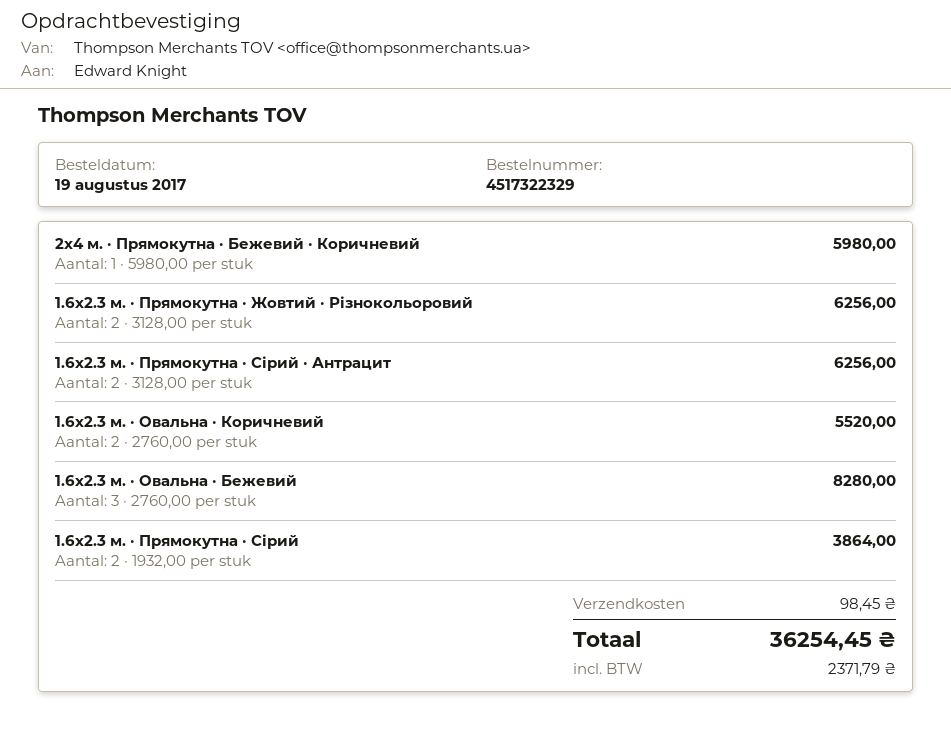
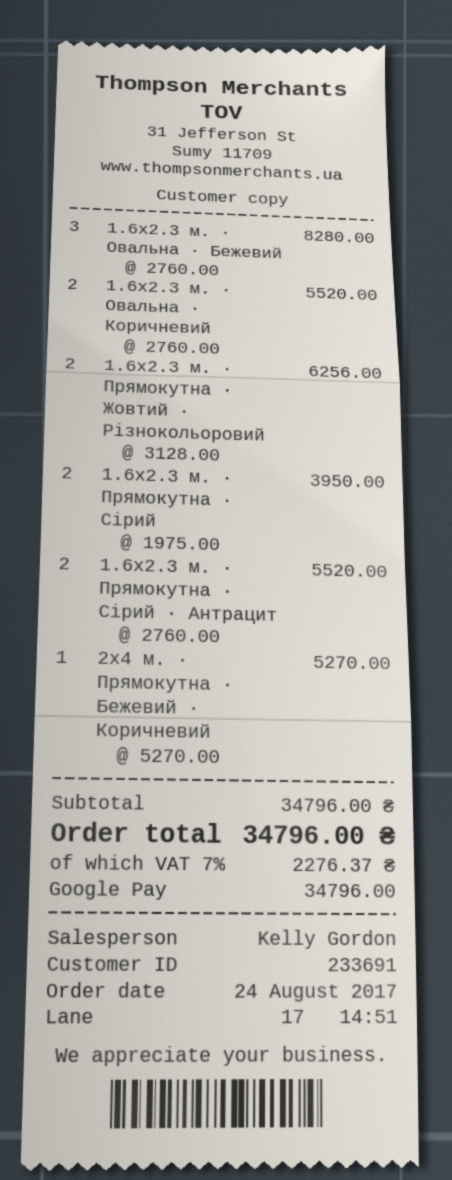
order date: 2017-08-19 -> 2017-08-24
2x4 м. · Прямокутна · Бежевий · Коричневий: 1 x 5980.00 = 5980.00 -> 1 x 5270.00 = 5270.00
1.6x2.3 м. · Прямокутна · Сірий · Антрацит: 2 x 3128.00 = 6256.00 -> 2 x 2760.00 = 5520.00
1.6x2.3 м. · Прямокутна · Сірий: 2 x 1932.00 = 3864.00 -> 2 x 1975.00 = 3950.00
shipping: 98.45 -> none
tax: 2371.79 -> 2276.37
total: 36254.45 -> 34796.00

